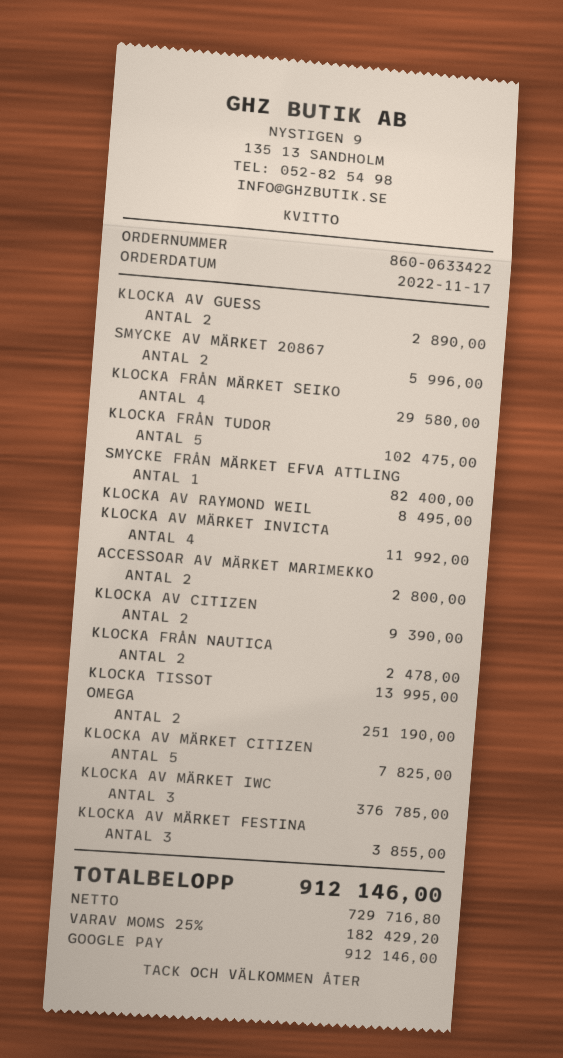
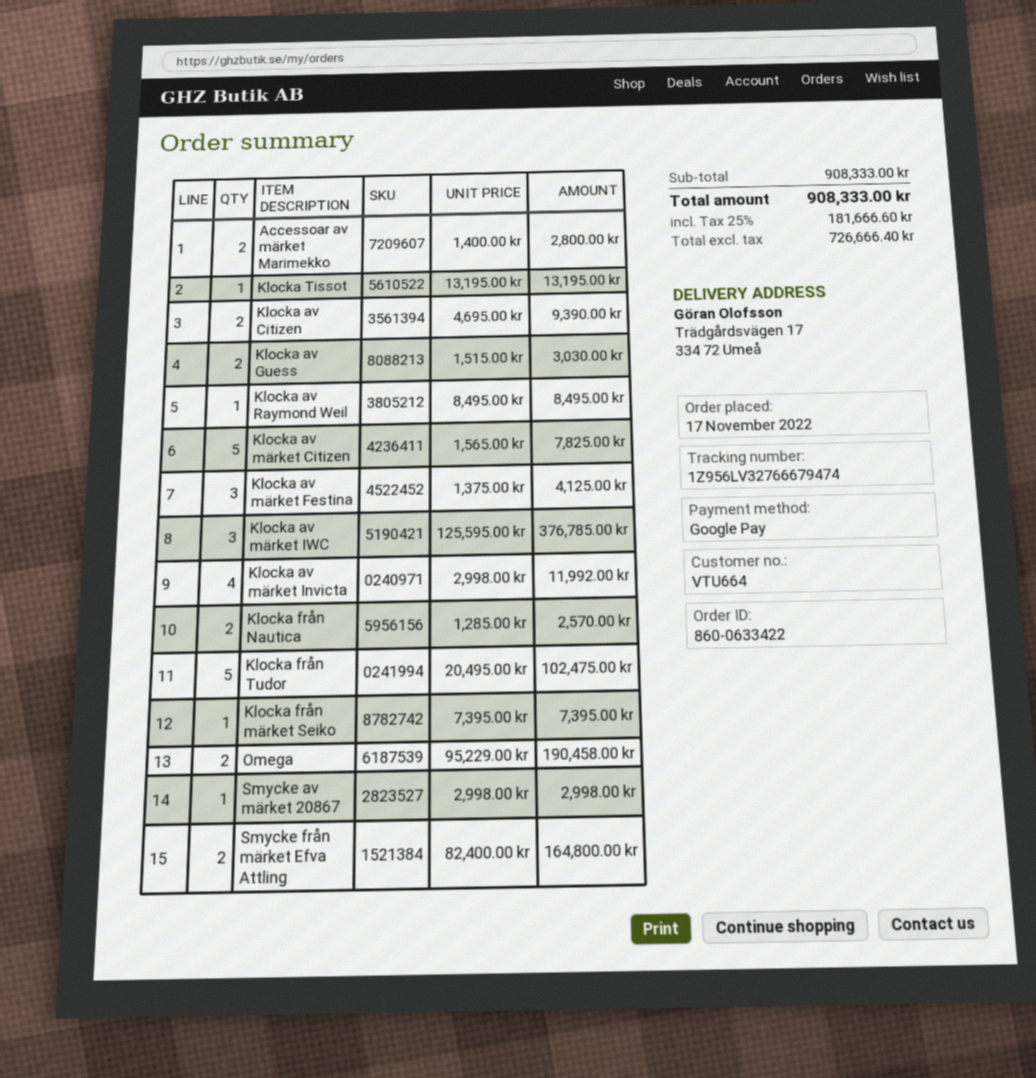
KLOCKA AV GUESS: 2 for 2890.00 -> 2 for 3030.00
SMYCKE AV MÄRKET 20867: 2 for 5996.00 -> 1 for 2998.00
KLOCKA FRÅN MÄRKET SEIKO: 4 for 29580.00 -> 1 for 7395.00
SMYCKE FRÅN MÄRKET EFVA ATTLING: 1 for 82400.00 -> 2 for 164800.00
KLOCKA FRÅN NAUTICA: 2 for 2478.00 -> 2 for 2570.00
KLOCKA TISSOT: 1 for 13995.00 -> 1 for 13195.00
OMEGA: 2 for 251190.00 -> 2 for 190458.00
KLOCKA AV MÄRKET FESTINA: 3 for 3855.00 -> 3 for 4125.00
net: 729716.80 -> 726666.40
tax: 25% = 182429.20 -> 25% = 181666.60
total: 912146.00 -> 908333.00

